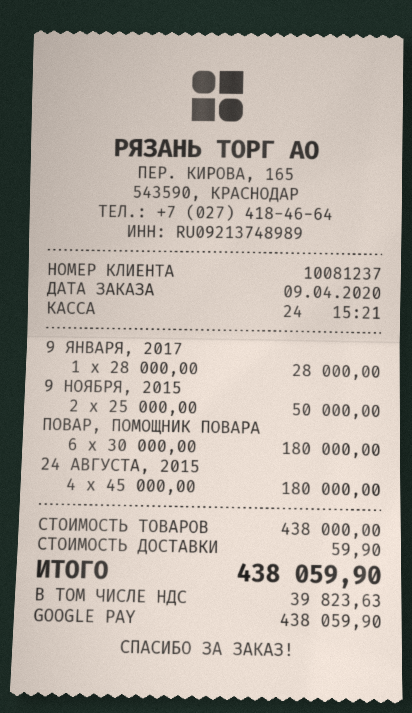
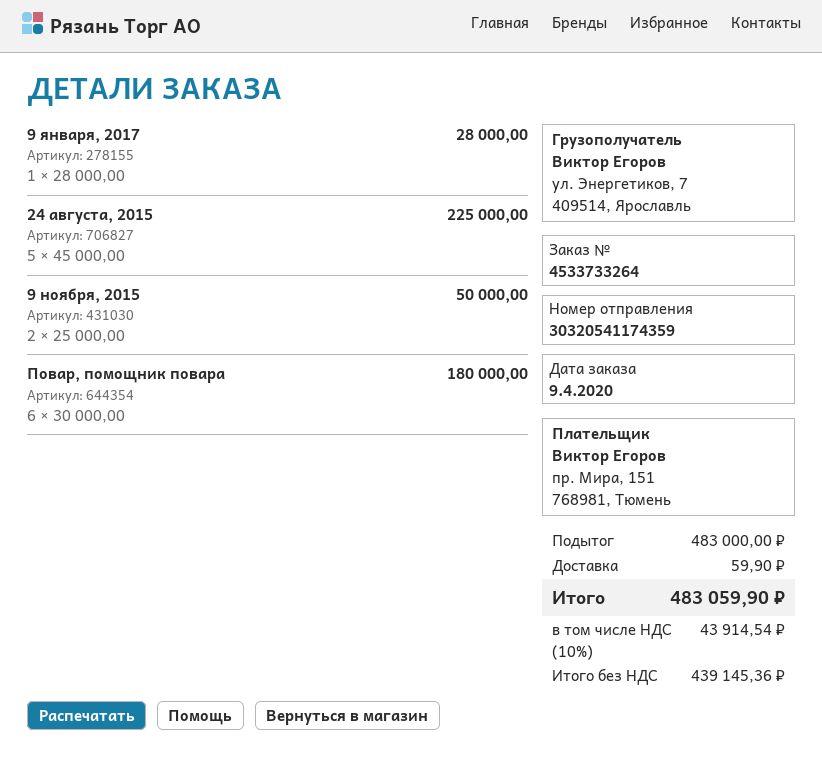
24 АВГУСТА, 2015: 4 x 45000.00 = 180000.00 -> 5 x 45000.00 = 225000.00
subtotal: 438000.00 -> 483000.00
tax: 39823.63 -> 43914.54
total: 438059.90 -> 483059.90

